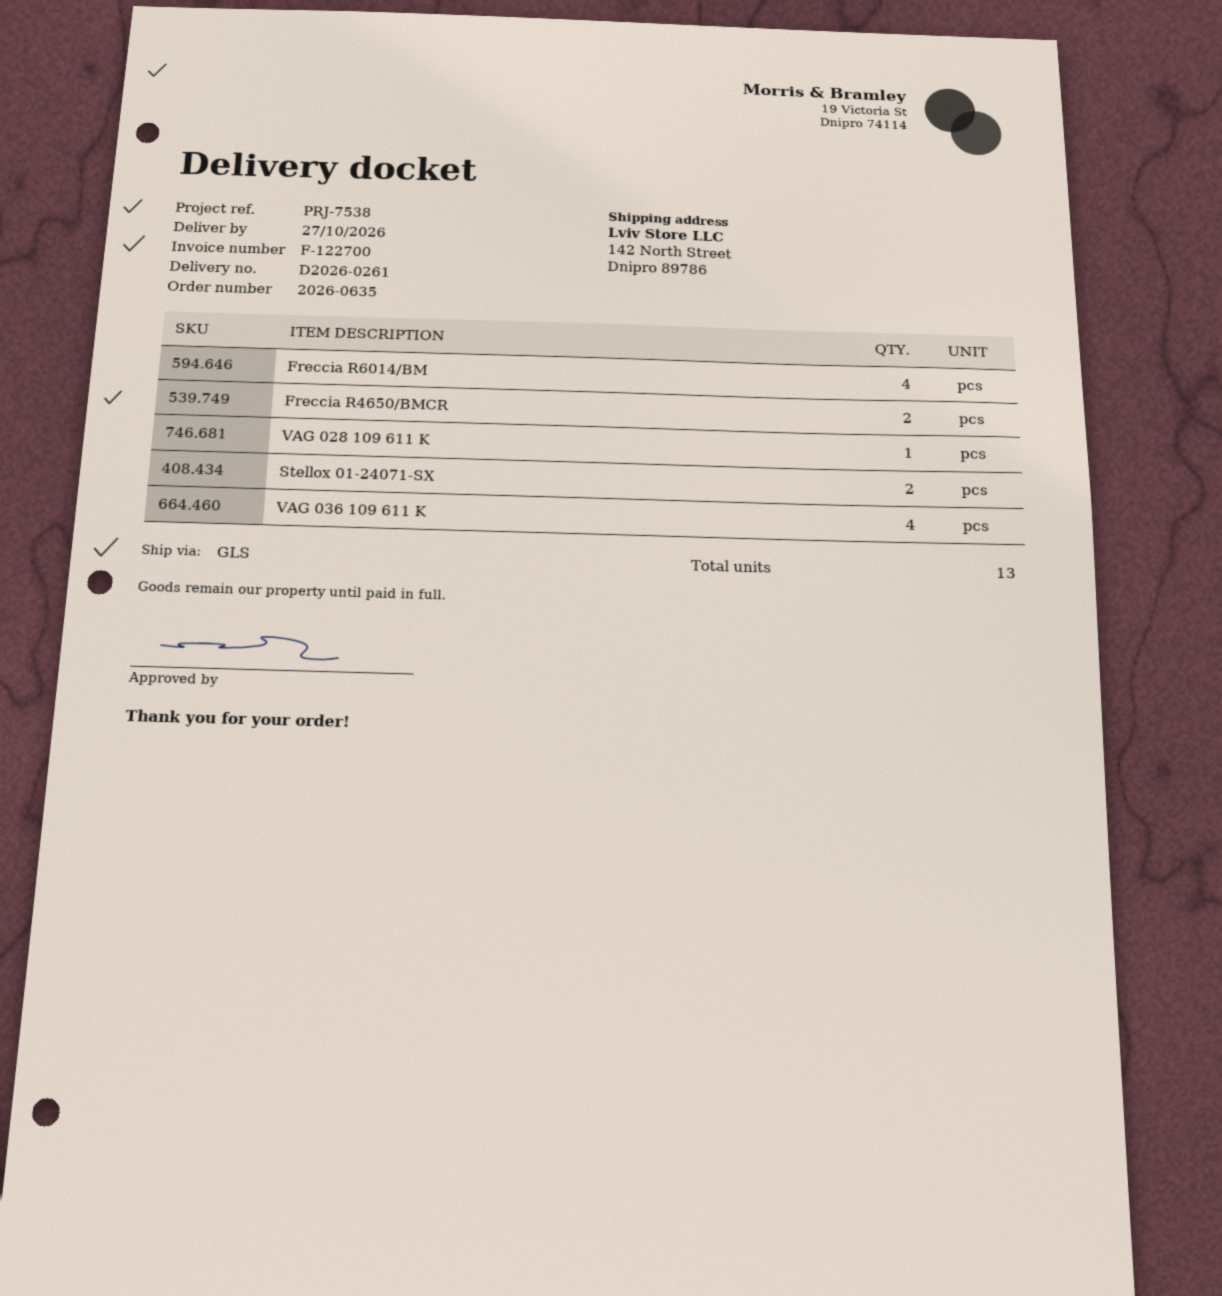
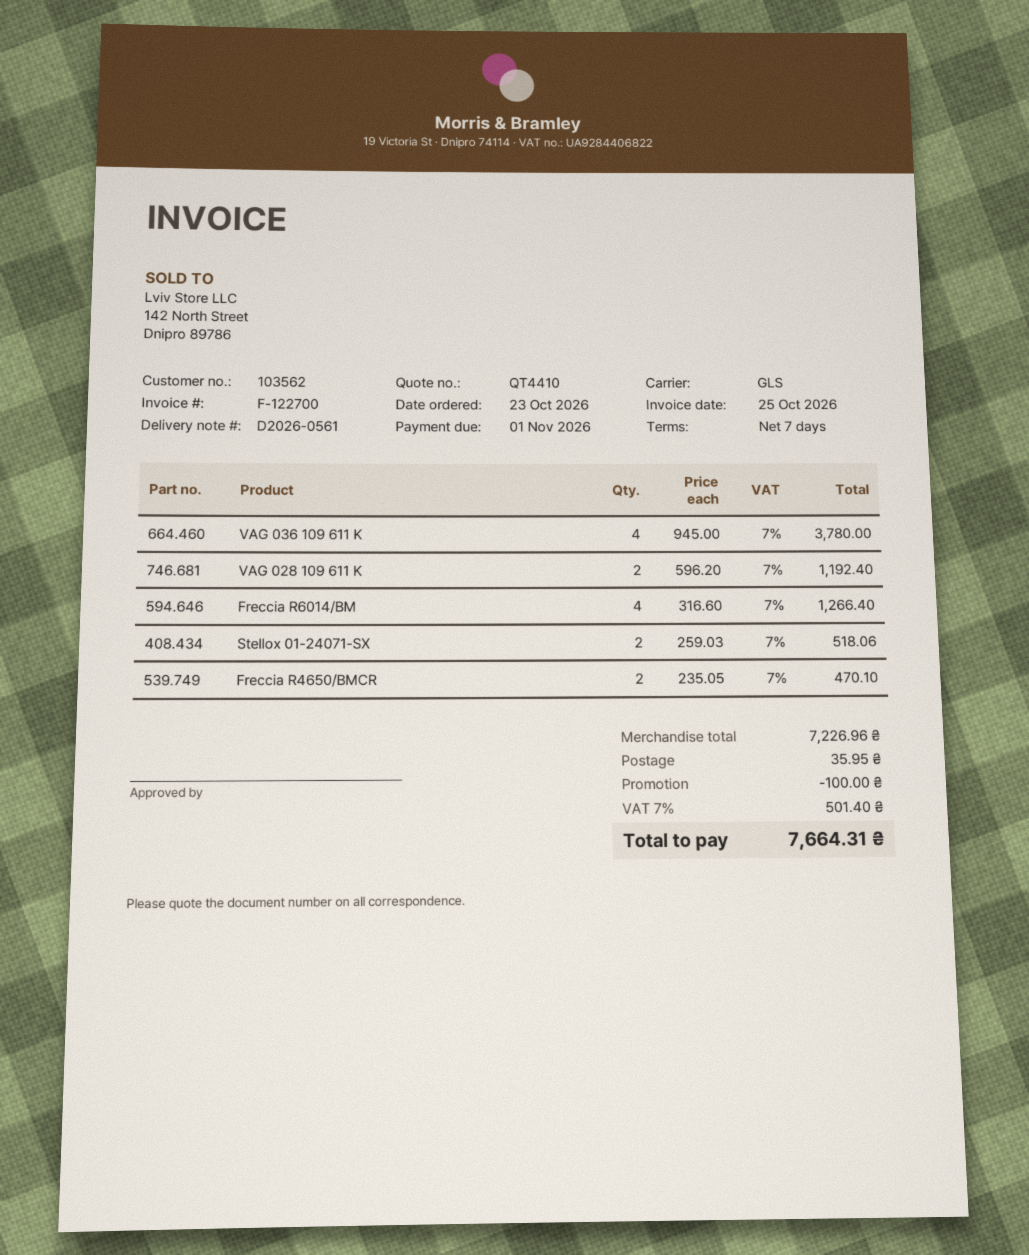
delivery note number: D2026-0261 -> D2026-0561
VAG 028 109 611 K: 1 -> 2

